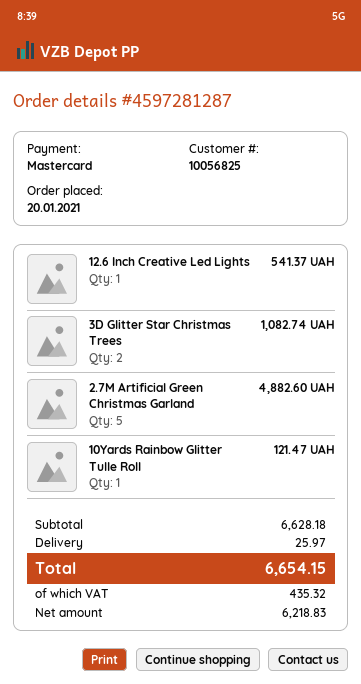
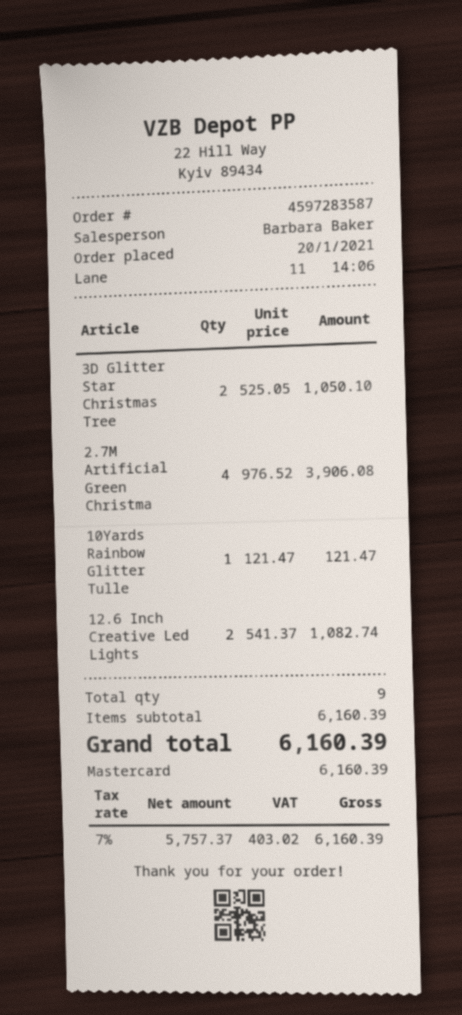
order number: 4597281287 -> 4597283587
12.6 Inch Creative Led Lights: 1 for 541.37 -> 2 for 1082.74
3D Glitter Star Christmas Trees: 2 for 1082.74 -> 2 for 1050.10
2.7M Artificial Green Christmas Garland: 5 for 4882.60 -> 4 for 3906.08
subtotal: 6628.18 -> 6160.39
shipping: 25.97 -> none
net: 6218.83 -> 5757.37
tax: 435.32 -> 403.02
total: 6654.15 -> 6160.39

